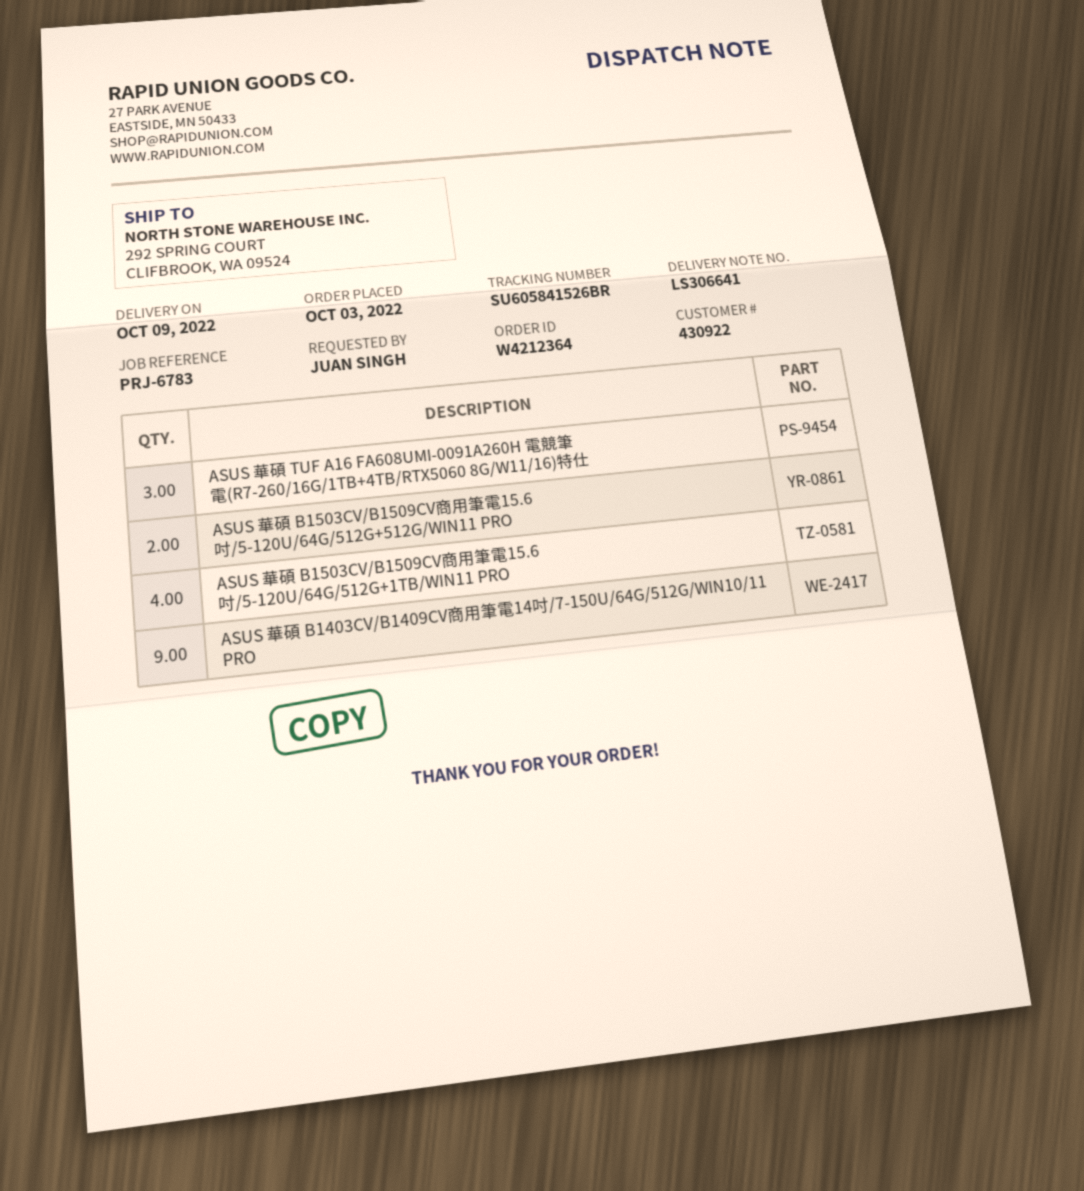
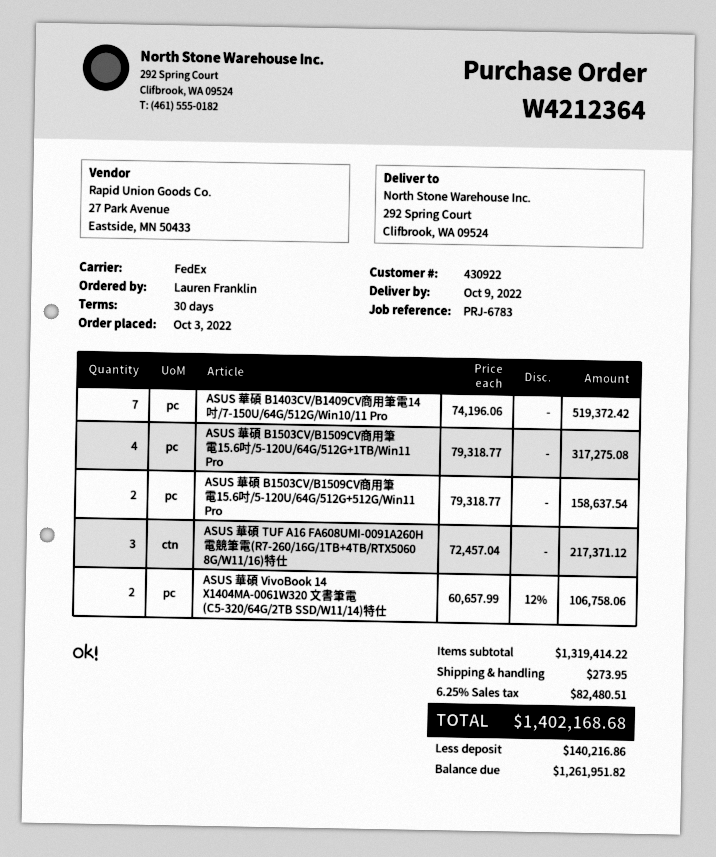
ordered by: JUAN SINGH -> Lauren Franklin
ASUS 華碩 B1403CV/B1409CV商用筆電14吋/7-150U/64G/512G/WIN10/11 PRO: 9 -> 7
ASUS 華碩 VivoBook 14 X1404MA-0061W320 文書筆電 (C5-320/64G/2TB SSD/W11/14)特仕: none -> 2

